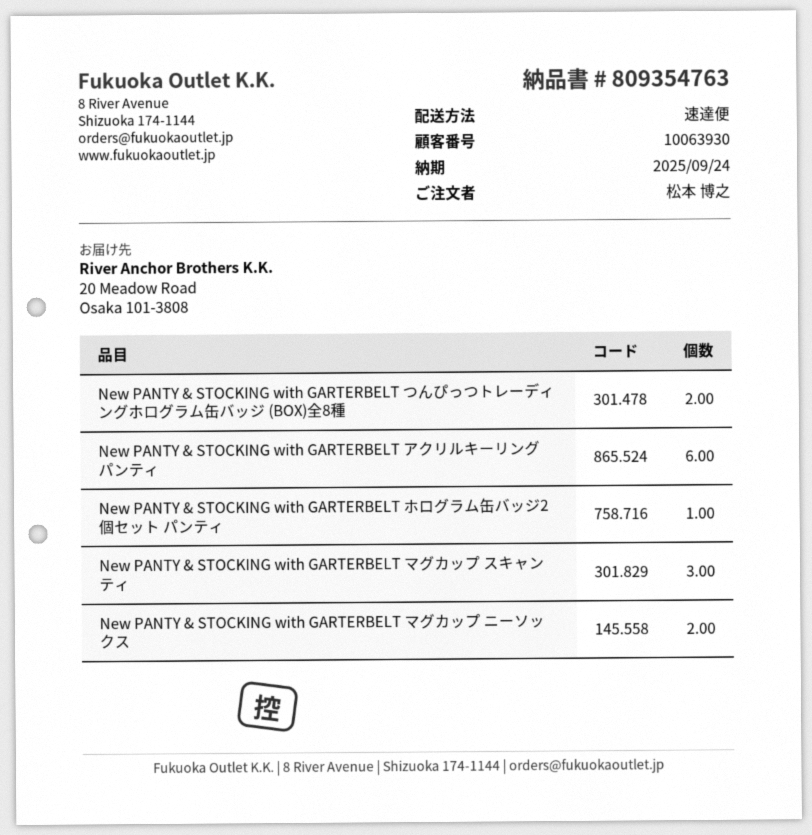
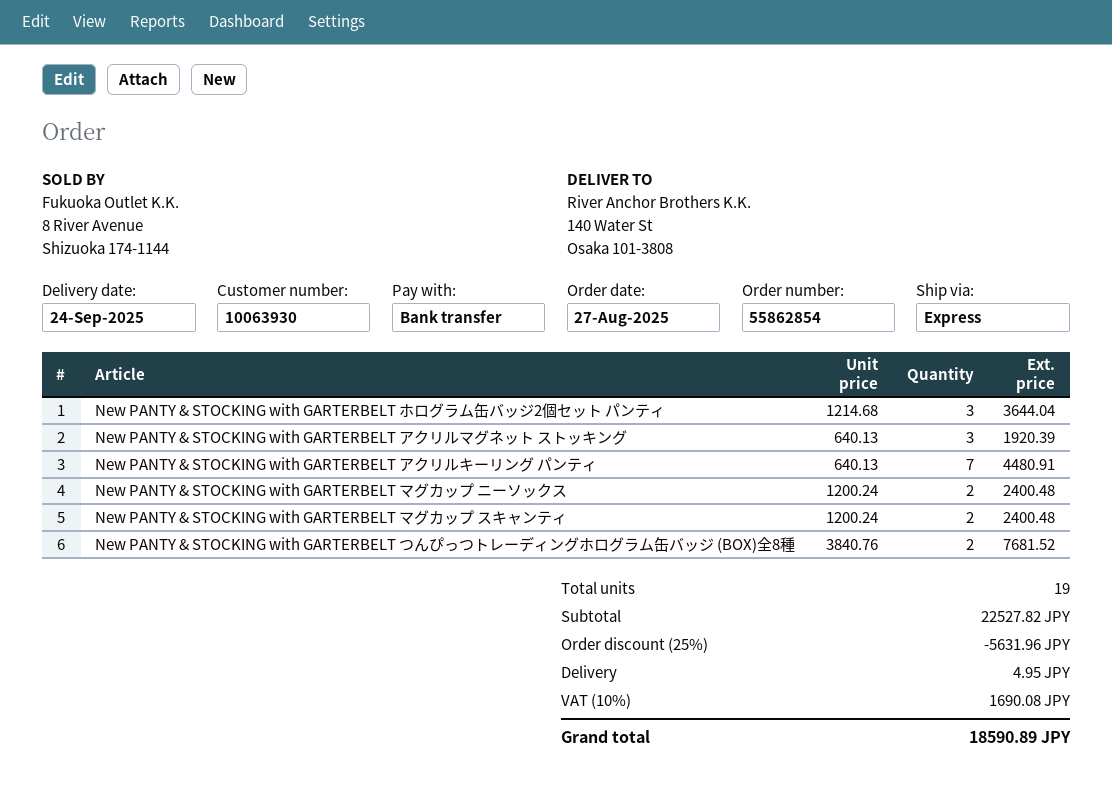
ship to: 20 Meadow Road, Osaka 101-3808 -> 140 Water St, Osaka 101-3808
New PANTY & STOCKING with GARTERBELT アクリルキーリング パンティ: 6 -> 7
New PANTY & STOCKING with GARTERBELT ホログラム缶バッジ2個セット パンティ: 1 -> 3
New PANTY & STOCKING with GARTERBELT マグカップ スキャンティ: 3 -> 2
New PANTY & STOCKING with GARTERBELT アクリルマグネット ストッキング: none -> 3

